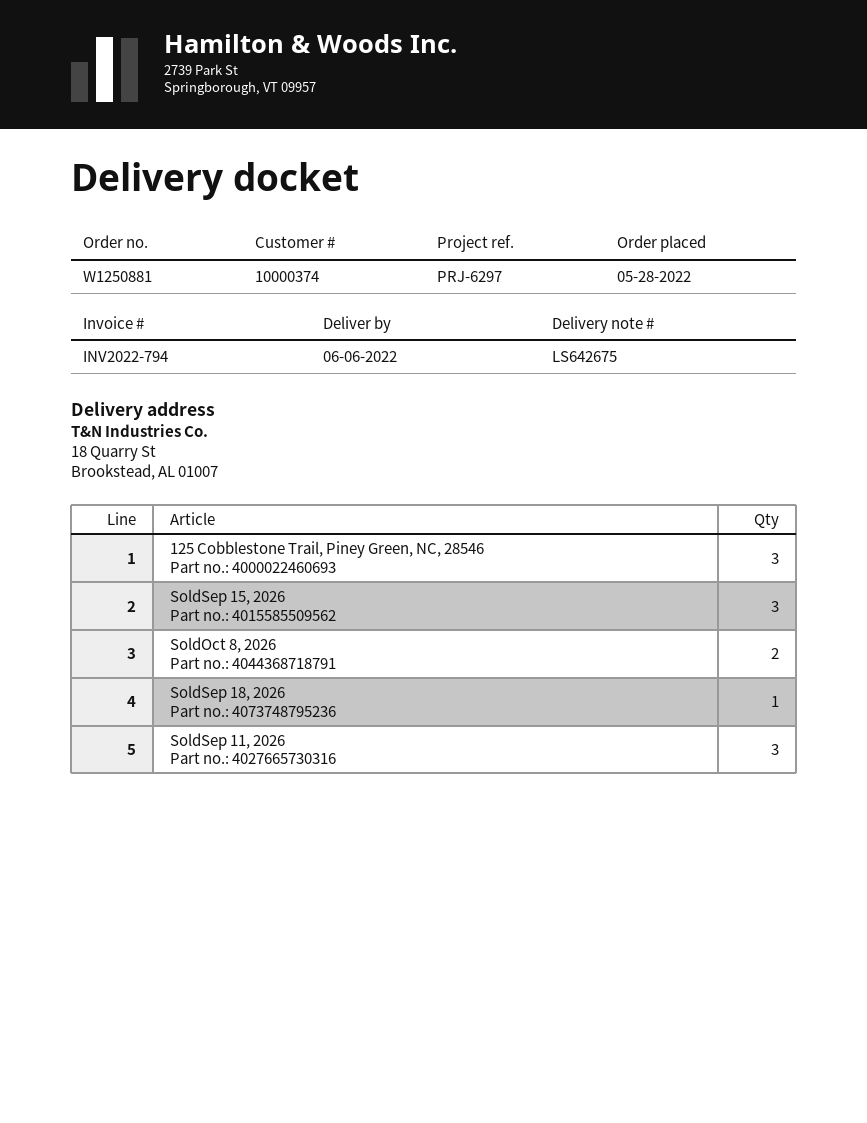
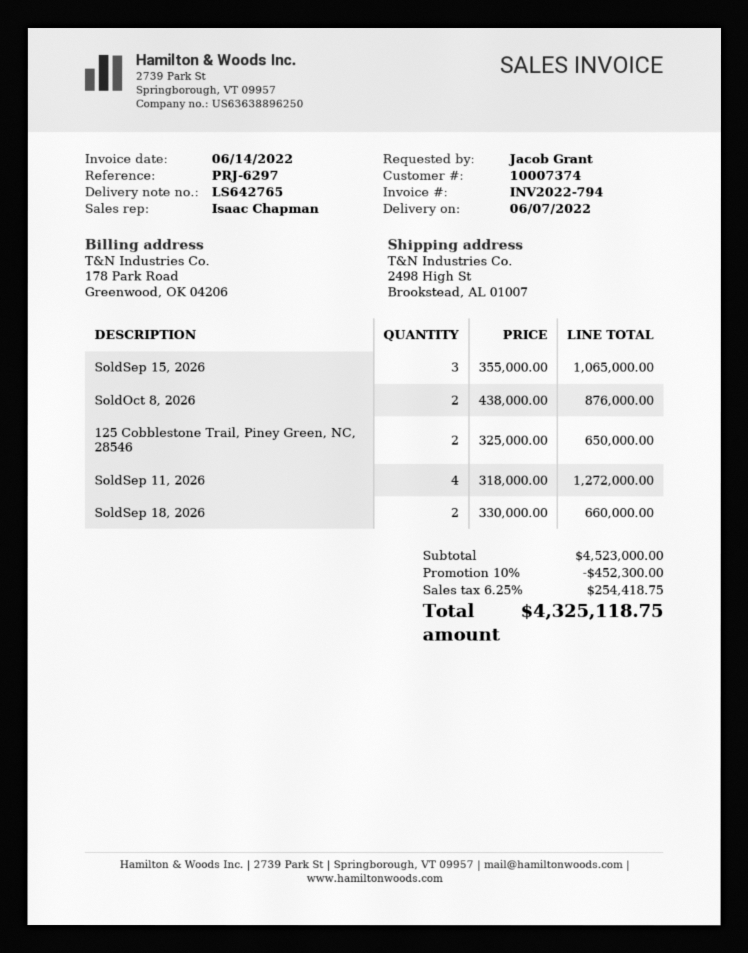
delivery note number: LS642675 -> LS642765
delivery date: 2022-06-06 -> 2022-06-07
customer number: 10000374 -> 10007374
ship to: 18 Quarry St, Brookstead, AL 01007 -> 2498 High St, Brookstead, AL 01007
125 Cobblestone Trail, Piney Green, NC, 28546: 3 -> 2
SoldSep 18, 2026: 1 -> 2
SoldSep 11, 2026: 3 -> 4

